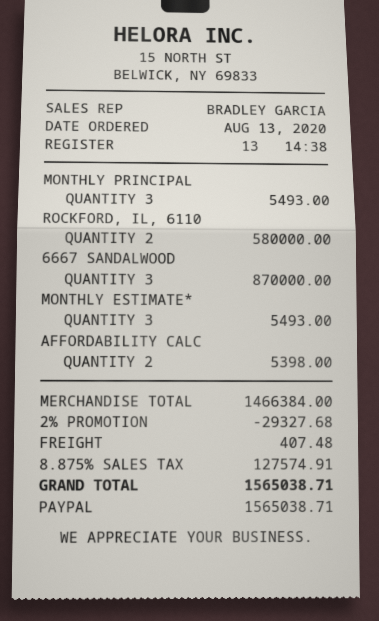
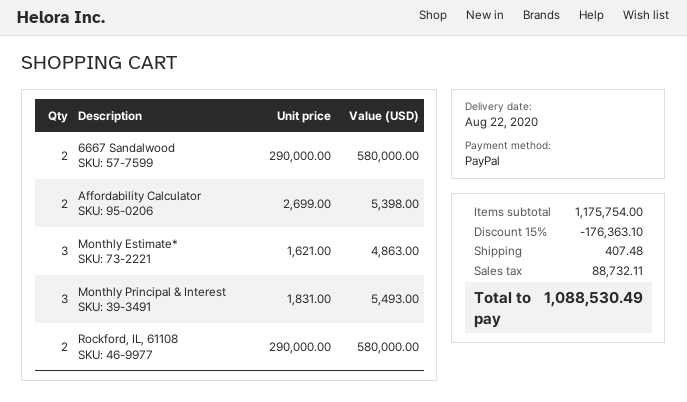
6667 SANDALWOOD: 3 for 870000.00 -> 2 for 580000.00
MONTHLY ESTIMATE*: 3 for 5493.00 -> 3 for 4863.00
subtotal: 1466384.00 -> 1175754.00
discount: 2% = 29327.68 -> 15% = 176363.10
tax: 127574.91 -> 88732.11
total: 1565038.71 -> 1088530.49

